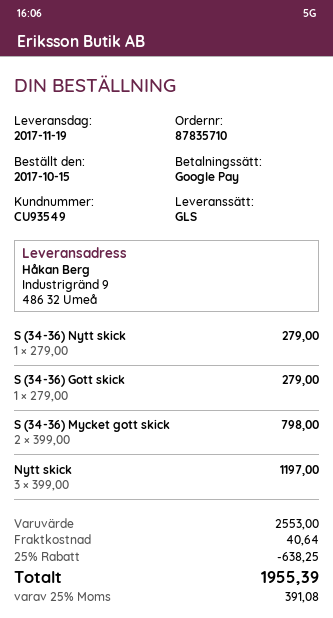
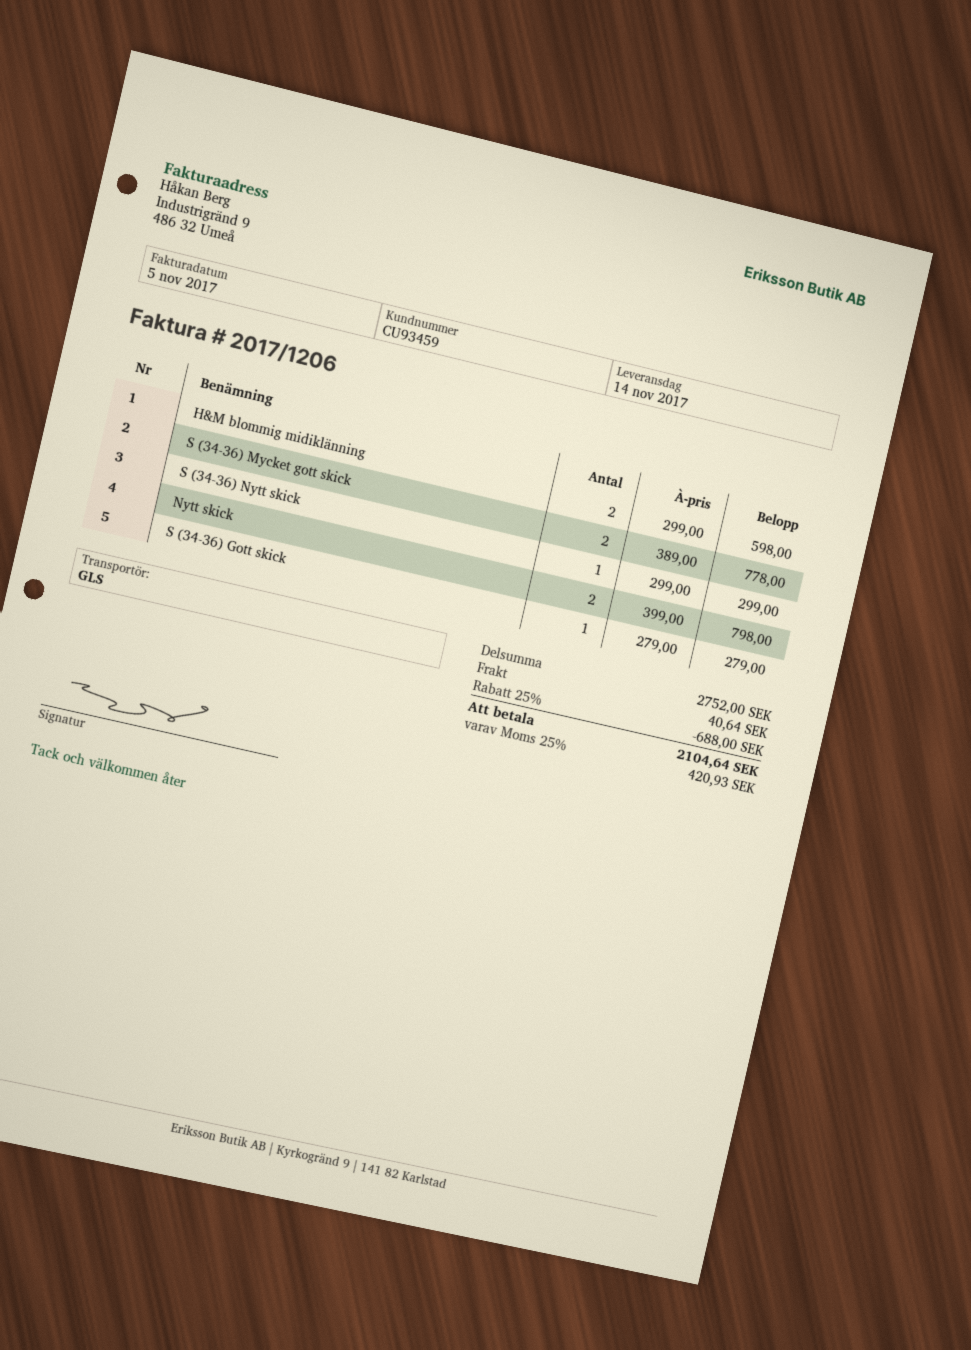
delivery date: 2017-11-19 -> 2017-11-14
customer number: CU93549 -> CU93459
S (34-36) Nytt skick: 1 x 279.00 = 279.00 -> 1 x 299.00 = 299.00
S (34-36) Mycket gott skick: 2 x 399.00 = 798.00 -> 2 x 389.00 = 778.00
Nytt skick: 3 x 399.00 = 1197.00 -> 2 x 399.00 = 798.00
H&M blommig midiklänning: none -> 2 x 299.00 = 598.00
subtotal: 2553.00 -> 2752.00
discount: 25% = 638.25 -> 25% = 688.00
tax: 25% = 391.08 -> 25% = 420.93
total: 1955.39 -> 2104.64

